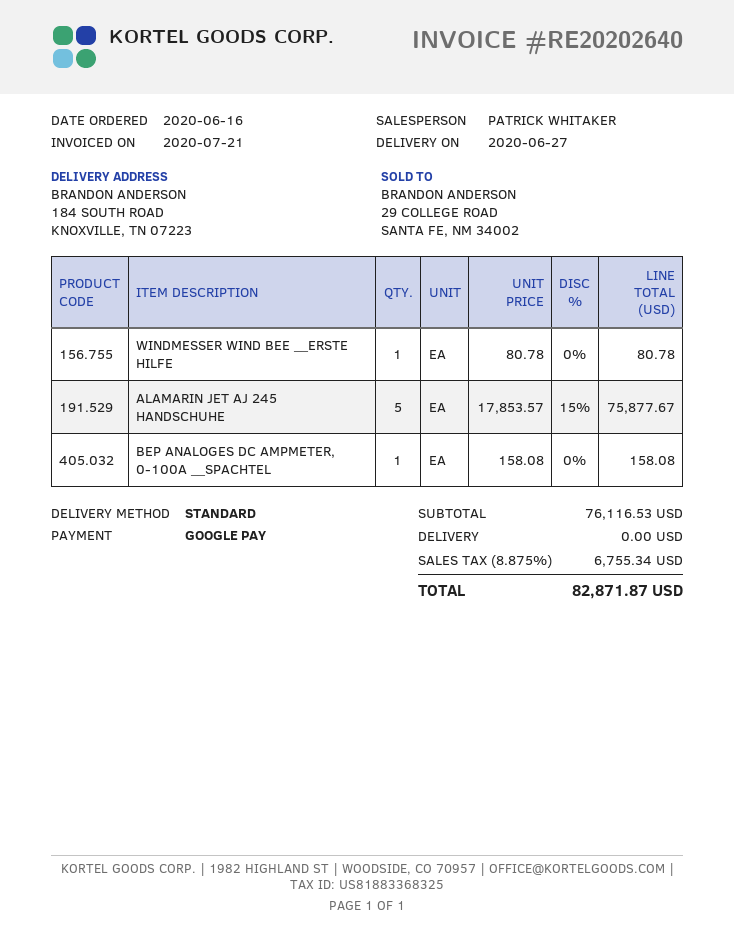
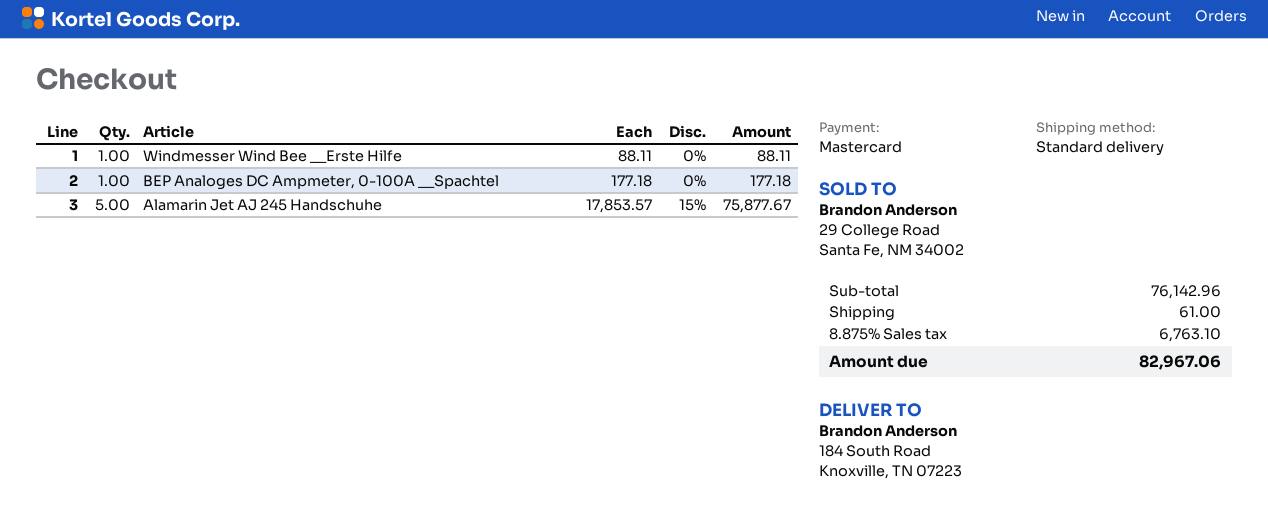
payment method: Google Pay -> Mastercard
WINDMESSER WIND BEE __ERSTE HILFE: 1 x 80.78 = 80.78 -> 1 x 88.11 = 88.11
BEP ANALOGES DC AMPMETER, 0-100A __SPACHTEL: 1 x 158.08 = 158.08 -> 1 x 177.18 = 177.18
subtotal: 76116.53 -> 76142.96
shipping: 0.00 -> 61.00
tax: 8.875% = 6755.34 -> 8.875% = 6763.10
total: 82871.87 -> 82967.06

